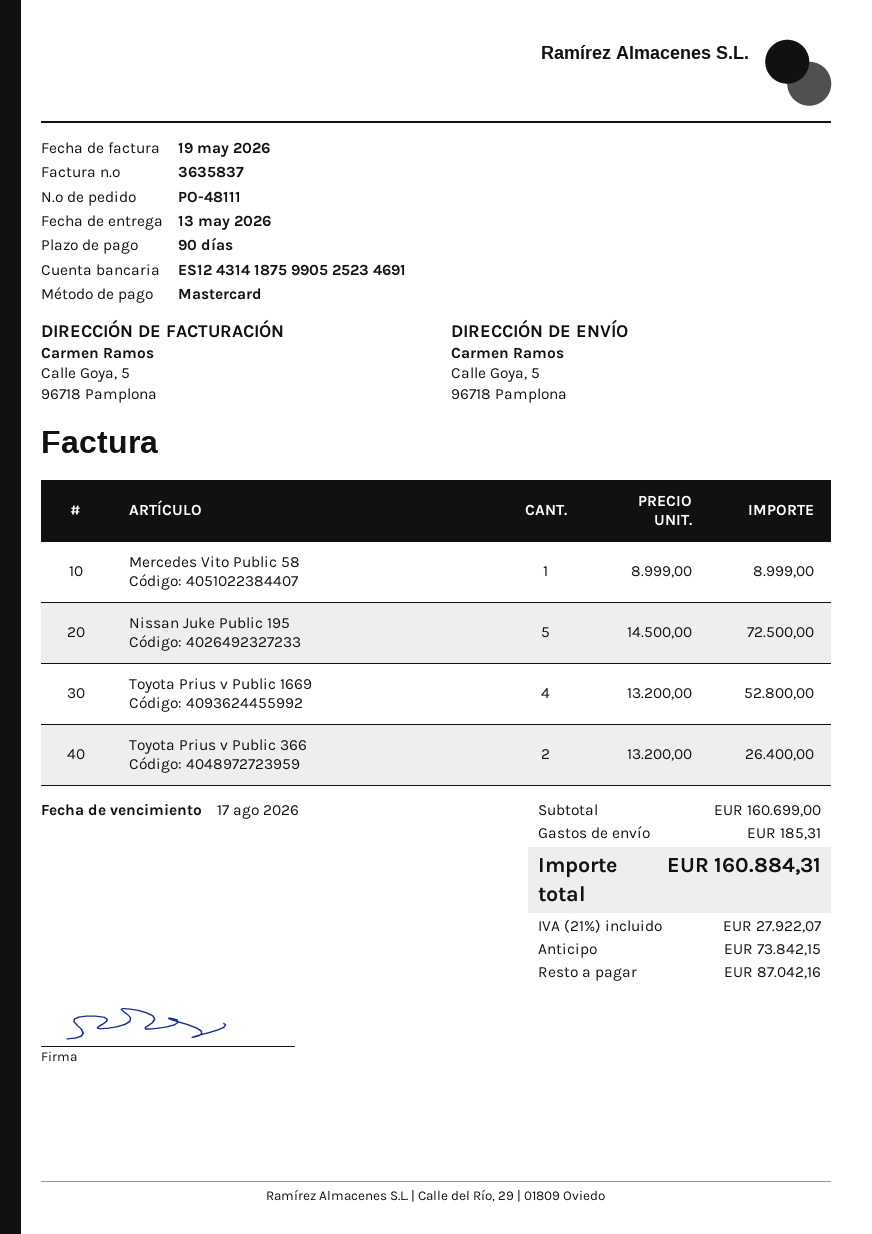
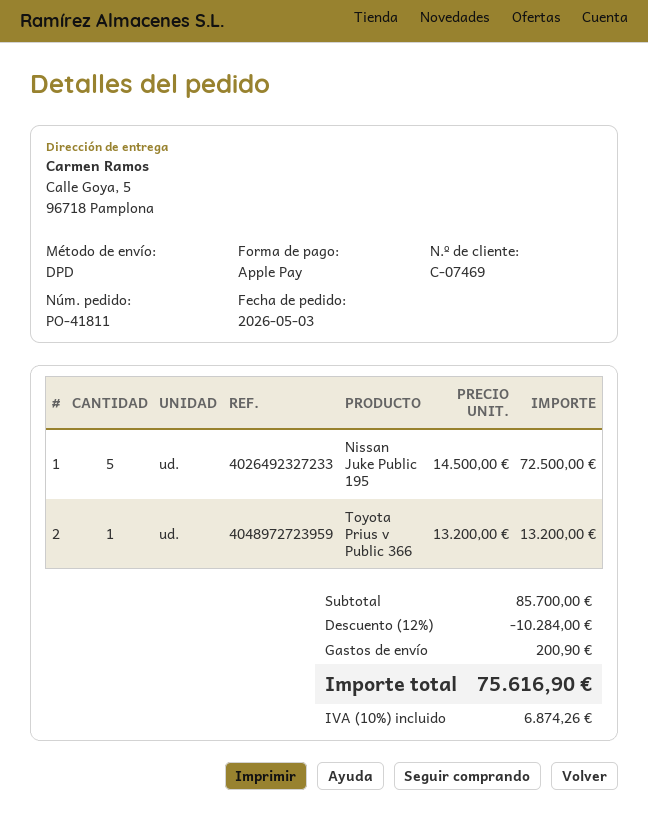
order number: PO-48111 -> PO-41811
payment method: Mastercard -> Apple Pay
Mercedes Vito Public 58: 1 x 8999.00 = 8999.00 -> none
Toyota Prius v Public 1669: 4 x 13200.00 = 52800.00 -> none
Toyota Prius v Public 366: 2 x 13200.00 = 26400.00 -> 1 x 13200.00 = 13200.00
subtotal: 160699.00 -> 85700.00
discount: none -> 12% = 10284.00
shipping: 185.31 -> 200.90
tax: 21% = 27922.07 -> 10% = 6874.26
total: 160884.31 -> 75616.90

